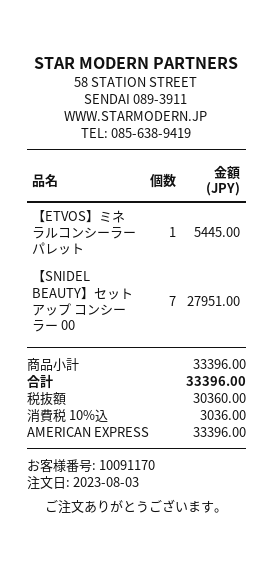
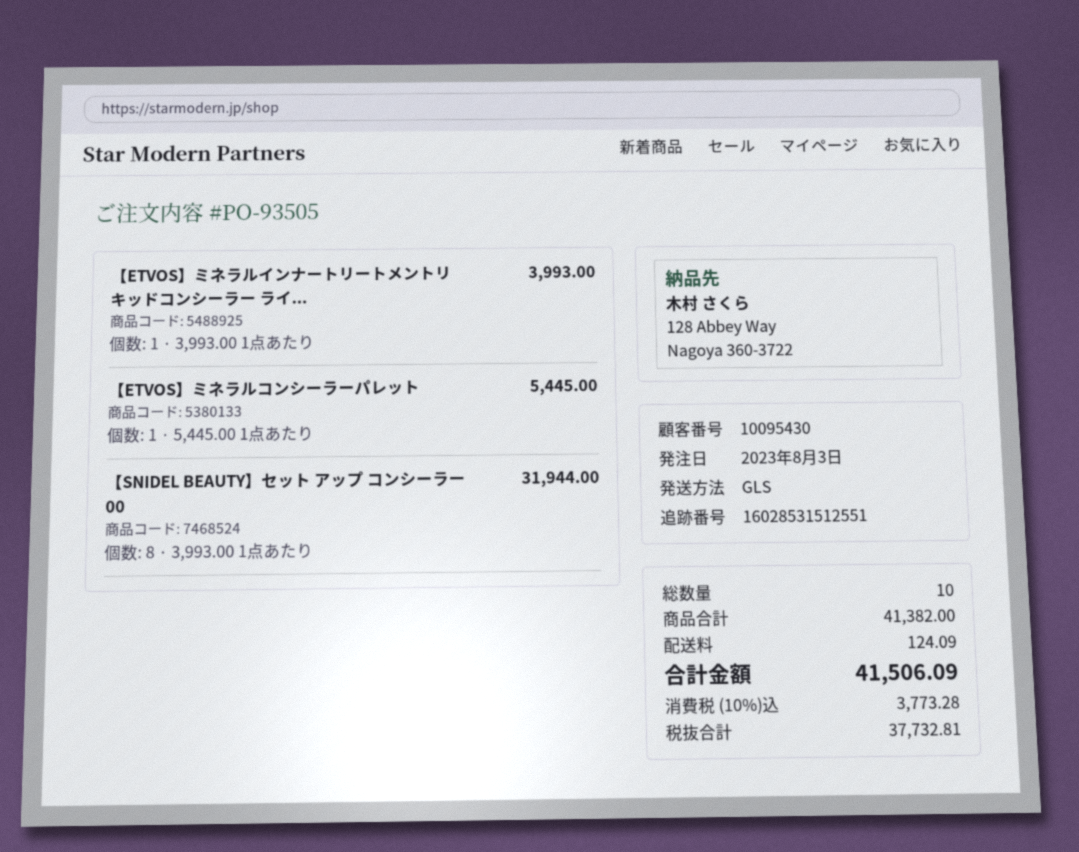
customer number: 10091170 -> 10095430
【SNIDEL BEAUTY】セット アップ コンシーラー 00: 7 for 27951.00 -> 8 for 31944.00
【ETVOS】ミネラルインナートリートメントリキッドコンシーラー ライ...: none -> 1 for 3993.00
subtotal: 33396.00 -> 41382.00
shipping: none -> 124.09
net: 30360.00 -> 37732.81
tax: 10% = 3036.00 -> 10% = 3773.28
total: 33396.00 -> 41506.09

